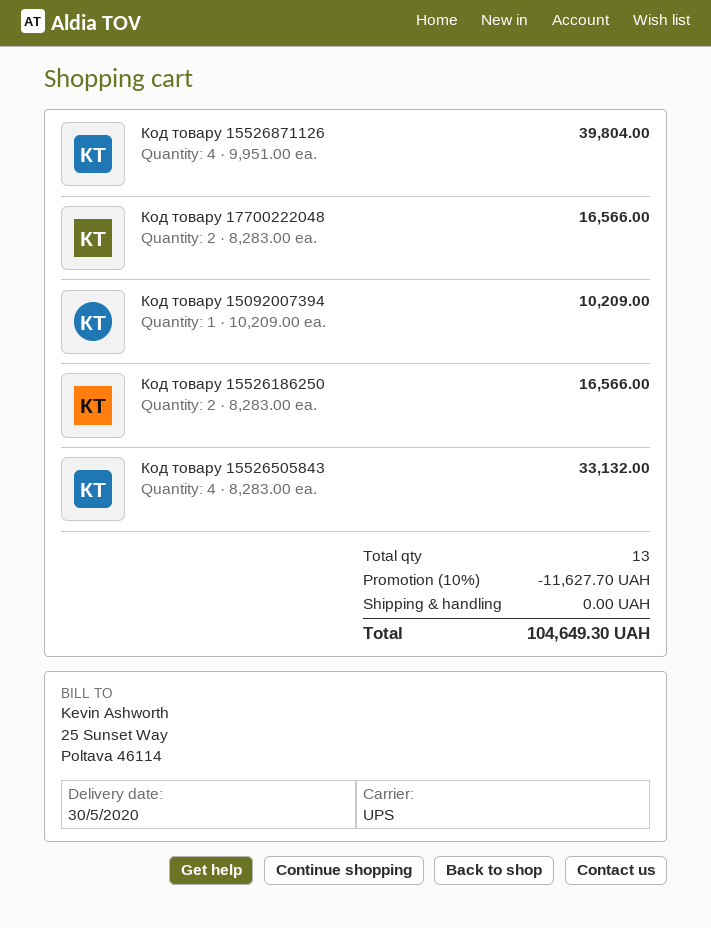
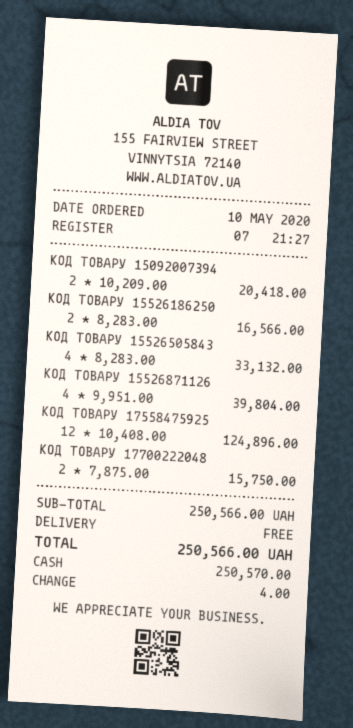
Код товару 17700222048: 2 x 8283.00 = 16566.00 -> 2 x 7875.00 = 15750.00
Код товару 15092007394: 1 x 10209.00 = 10209.00 -> 2 x 10209.00 = 20418.00
КОД ТОВАРУ 17558475925: none -> 12 x 10408.00 = 124896.00
discount: 10% = 11627.70 -> none
total: 104649.30 -> 250566.00

